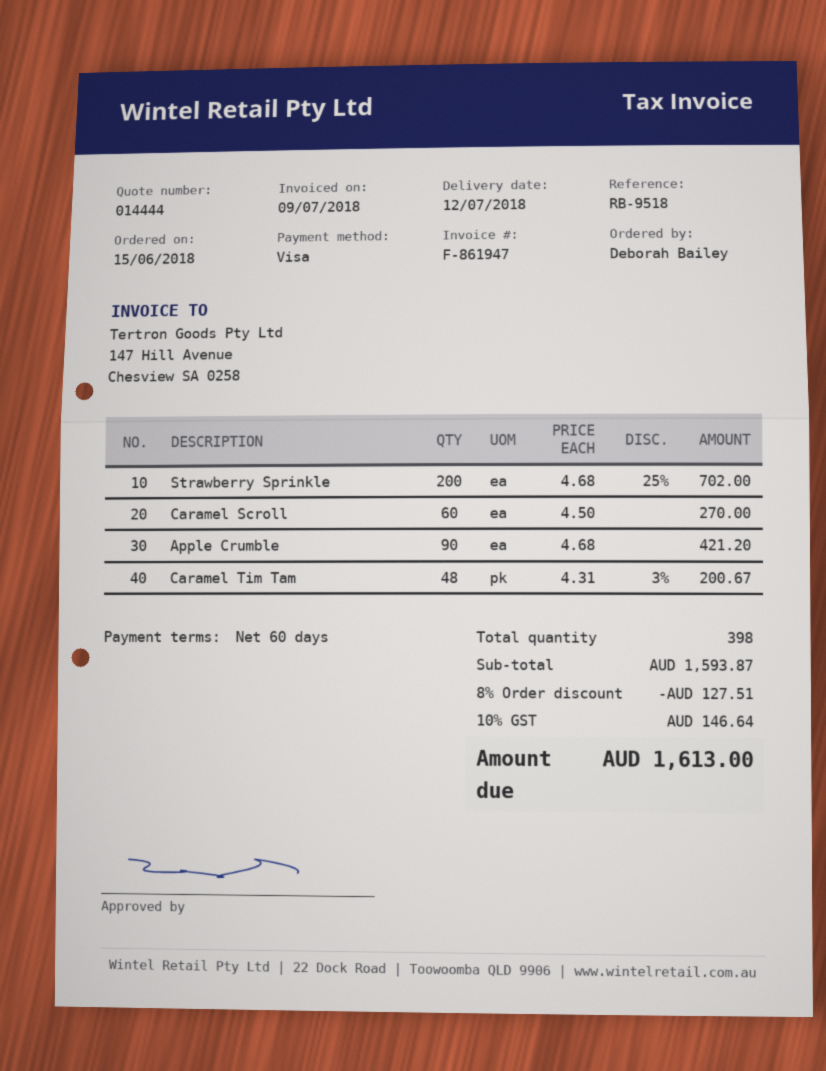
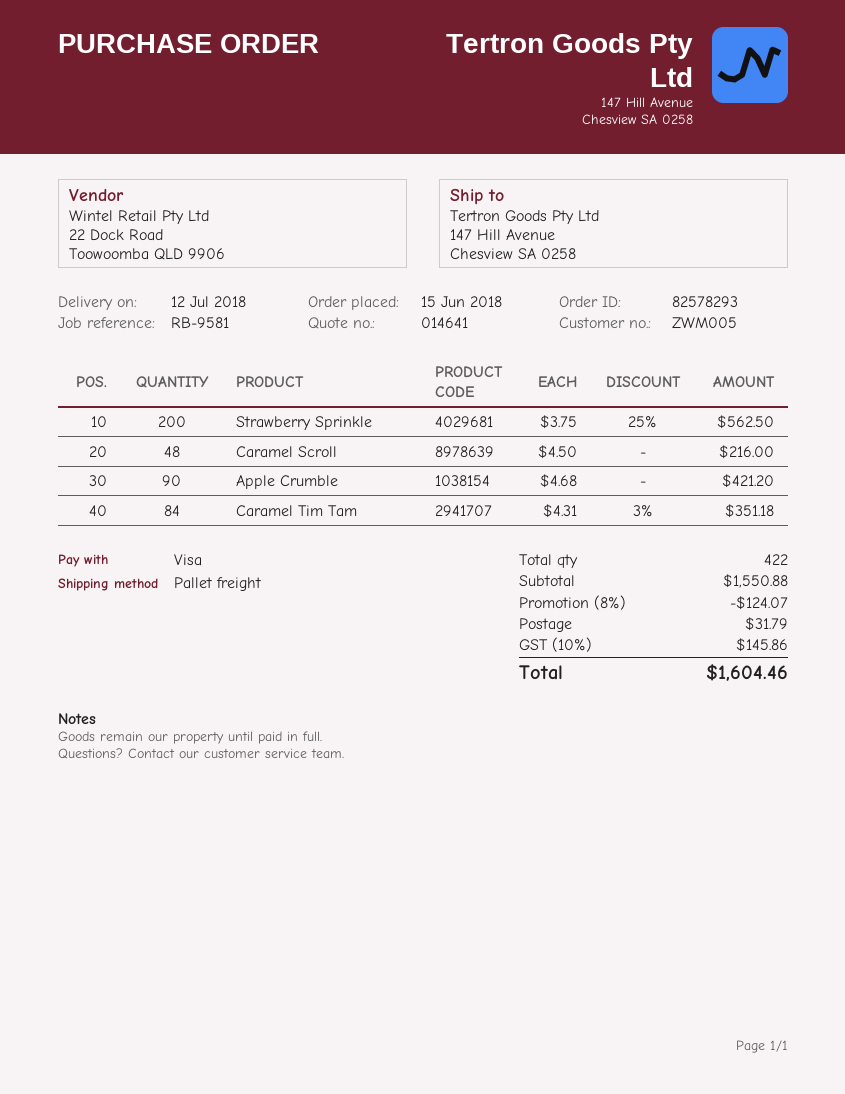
quote number: 014444 -> 014641
reference: RB-9518 -> RB-9581
Strawberry Sprinkle: 200 x 4.68 - 25% = 702.00 -> 200 x 3.75 - 25% = 562.50
Caramel Scroll: 60 x 4.50 = 270.00 -> 48 x 4.50 = 216.00
Caramel Tim Tam: 48 x 4.31 - 3% = 200.67 -> 84 x 4.31 - 3% = 351.18
total quantity: 398 -> 422
subtotal: 1593.87 -> 1550.88
discount: 8% = 127.51 -> 8% = 124.07
shipping: none -> 31.79
tax: 10% = 146.64 -> 10% = 145.86
total: 1613.00 -> 1604.46

